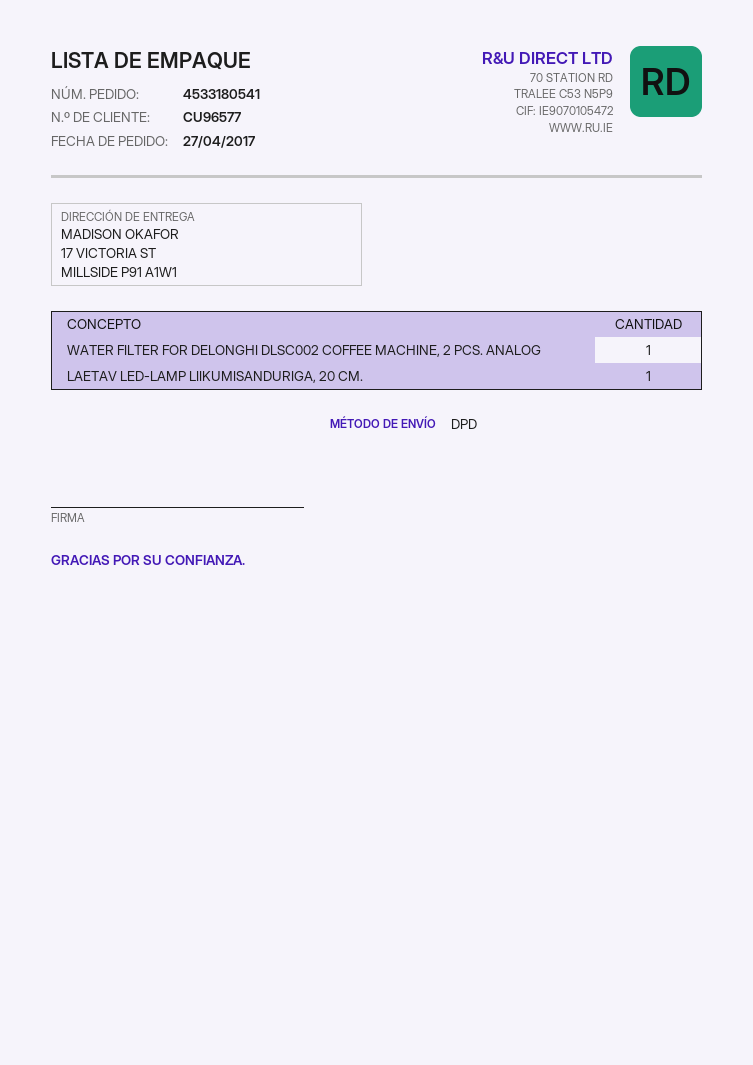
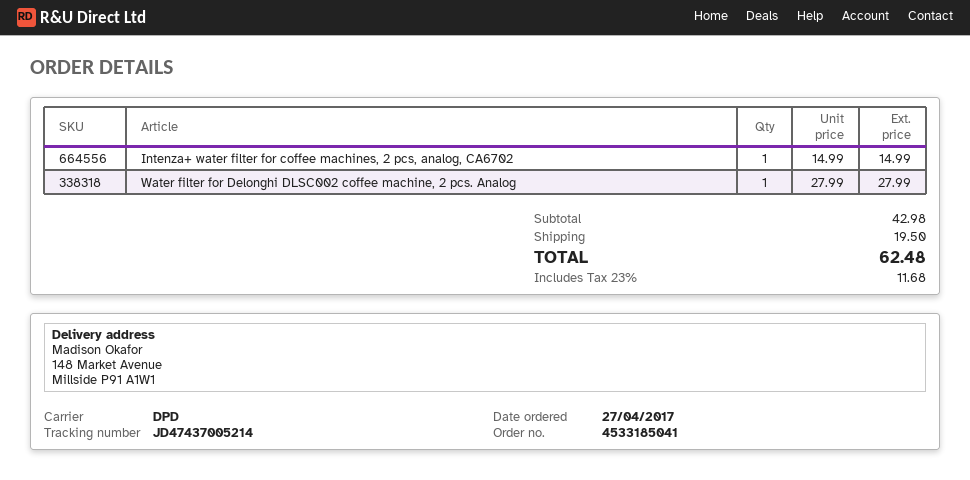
order number: 4533180541 -> 4533185041
ship to: 17 VICTORIA ST, MILLSIDE P91 A1W1 -> 148 Market Avenue, Millside P91 A1W1
LAETAV LED-LAMP LIIKUMISANDURIGA, 20 CM.: 1 -> none
Intenza+ water filter for coffee machines, 2 pcs, analog, CA6702: none -> 1

